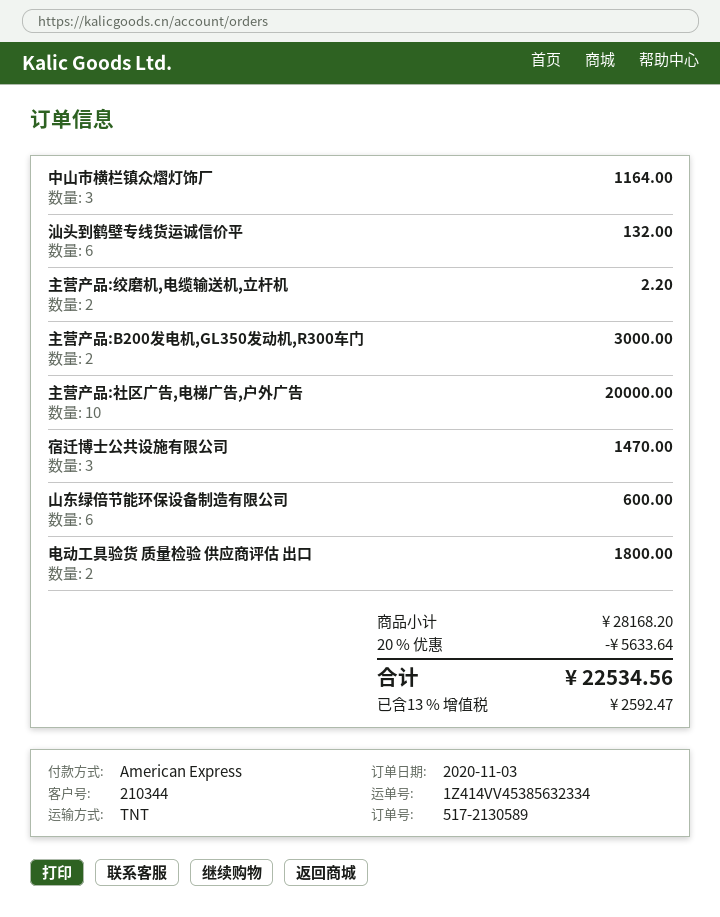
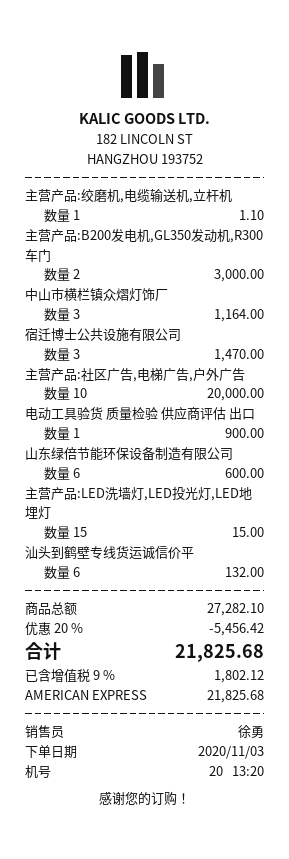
主营产品:绞磨机,电缆输送机,立杆机: 2 for 2.20 -> 1 for 1.10
电动工具验货 质量检验 供应商评估 出口: 2 for 1800.00 -> 1 for 900.00
主营产品:LED洗墙灯,LED投光灯,LED地埋灯: none -> 15 for 15.00
subtotal: 28168.20 -> 27282.10
discount: 20% = 5633.64 -> 20% = 5456.42
tax: 13% = 2592.47 -> 9% = 1802.12
total: 22534.56 -> 21825.68

